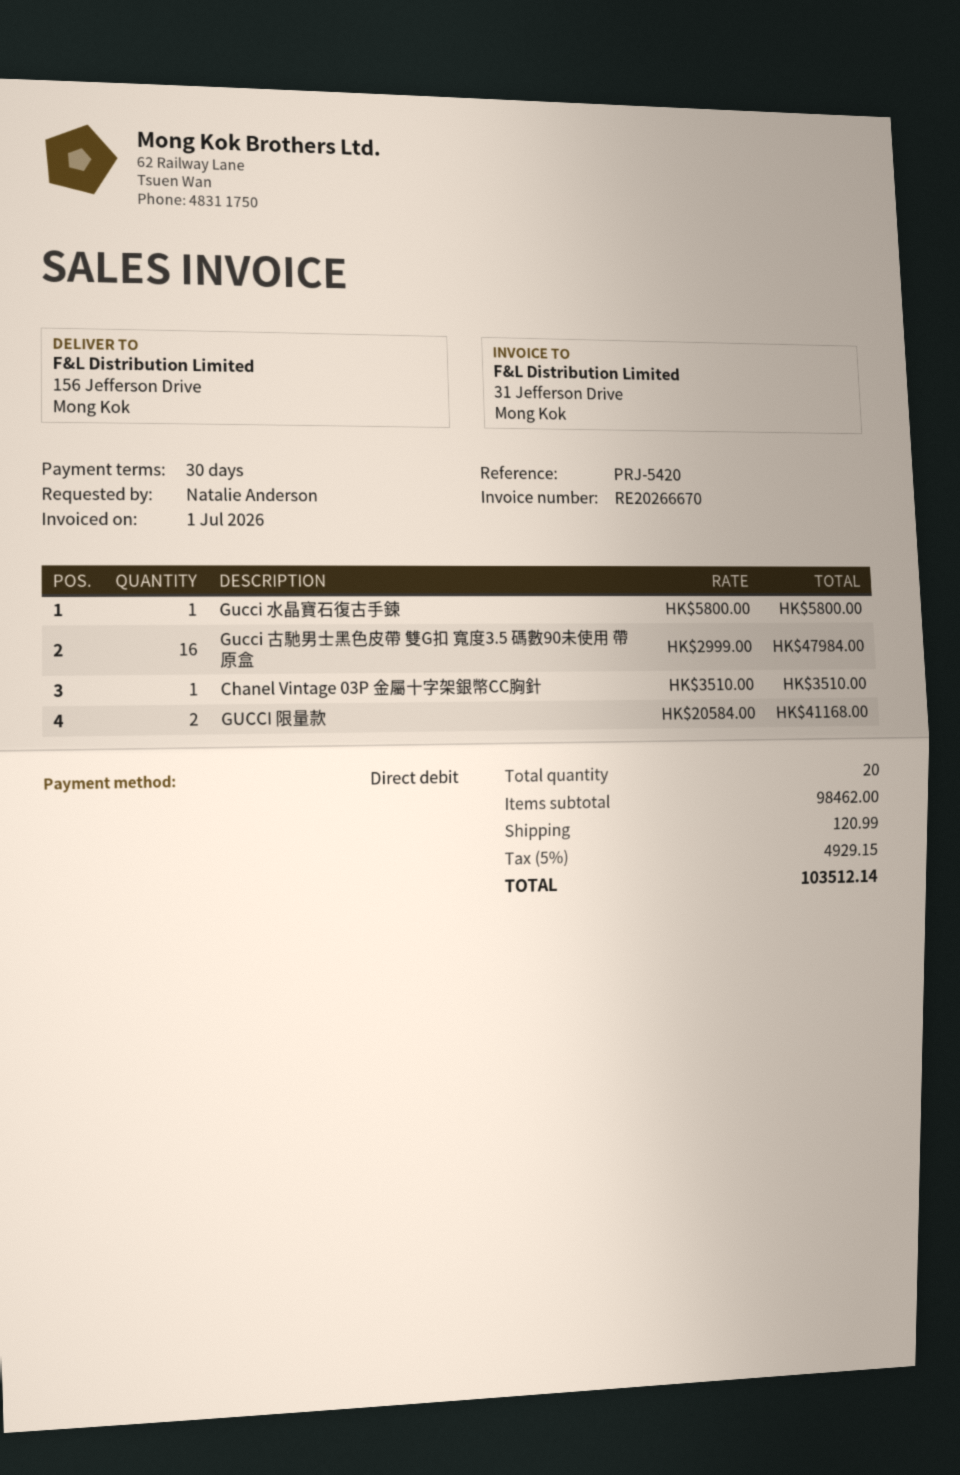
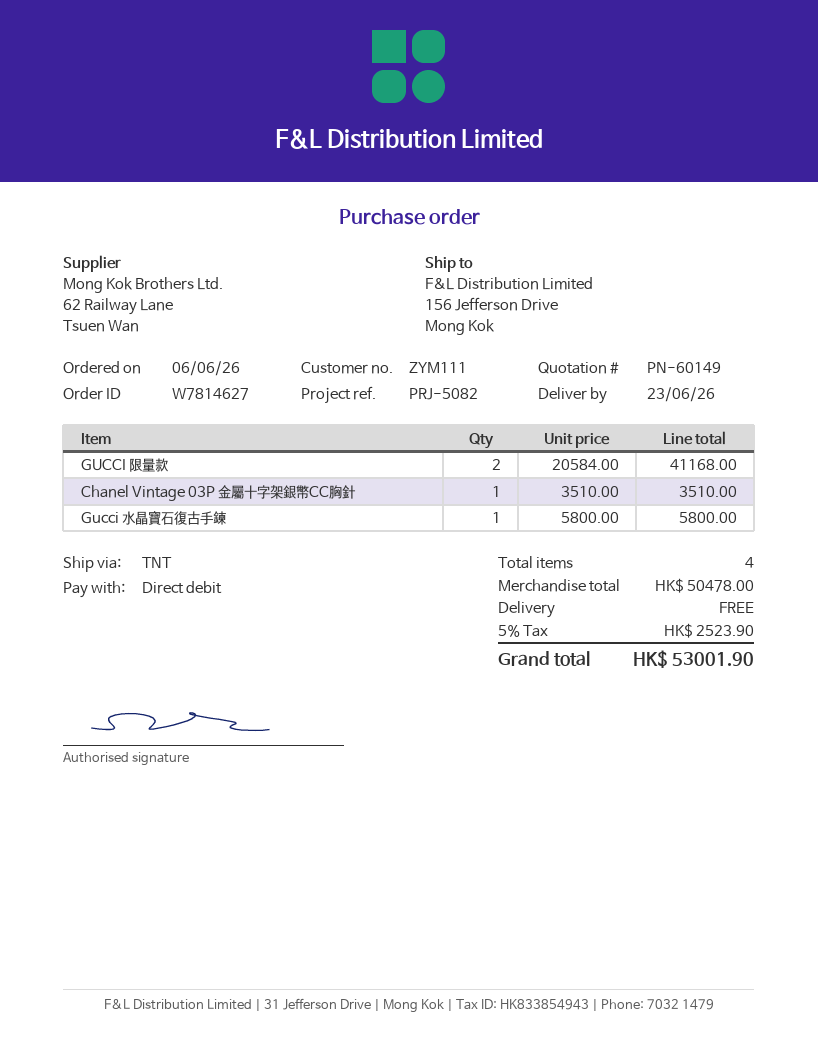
reference: PRJ-5420 -> PRJ-5082
Gucci 古馳男士黑色皮帶 雙G扣 寬度3.5 碼數90未使用 帶原盒: 16 x 2999.00 = 47984.00 -> none
total quantity: 20 -> 4
subtotal: 98462.00 -> 50478.00
shipping: 120.99 -> 0.00
tax: 5% = 4929.15 -> 5% = 2523.90
total: 103512.14 -> 53001.90

